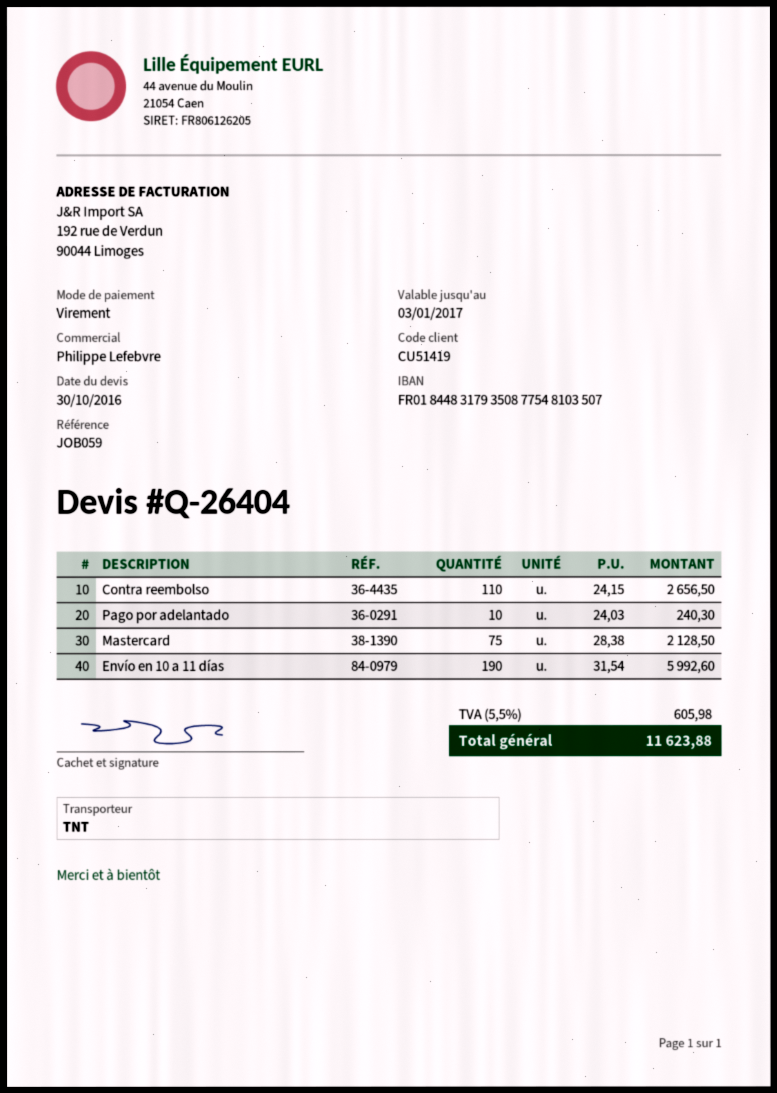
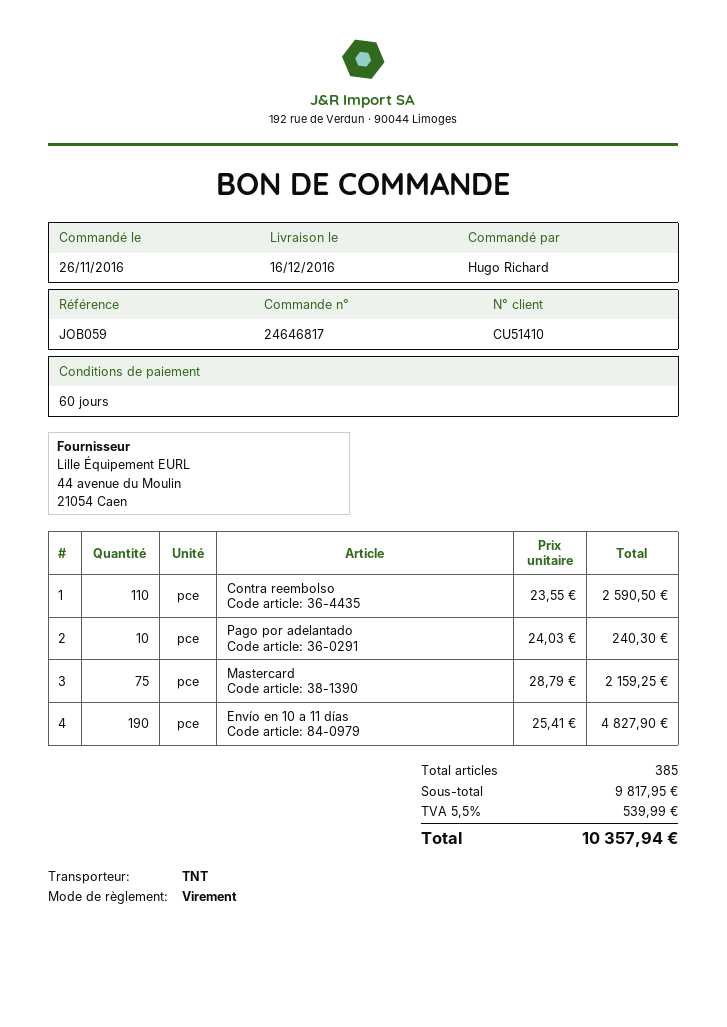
customer number: CU51419 -> CU51410
Contra reembolso: 110 x 24.15 = 2656.50 -> 110 x 23.55 = 2590.50
Mastercard: 75 x 28.38 = 2128.50 -> 75 x 28.79 = 2159.25
Envío en 10 a 11 días: 190 x 31.54 = 5992.60 -> 190 x 25.41 = 4827.90
tax: 5.5% = 605.98 -> 5.5% = 539.99
total: 11623.88 -> 10357.94

